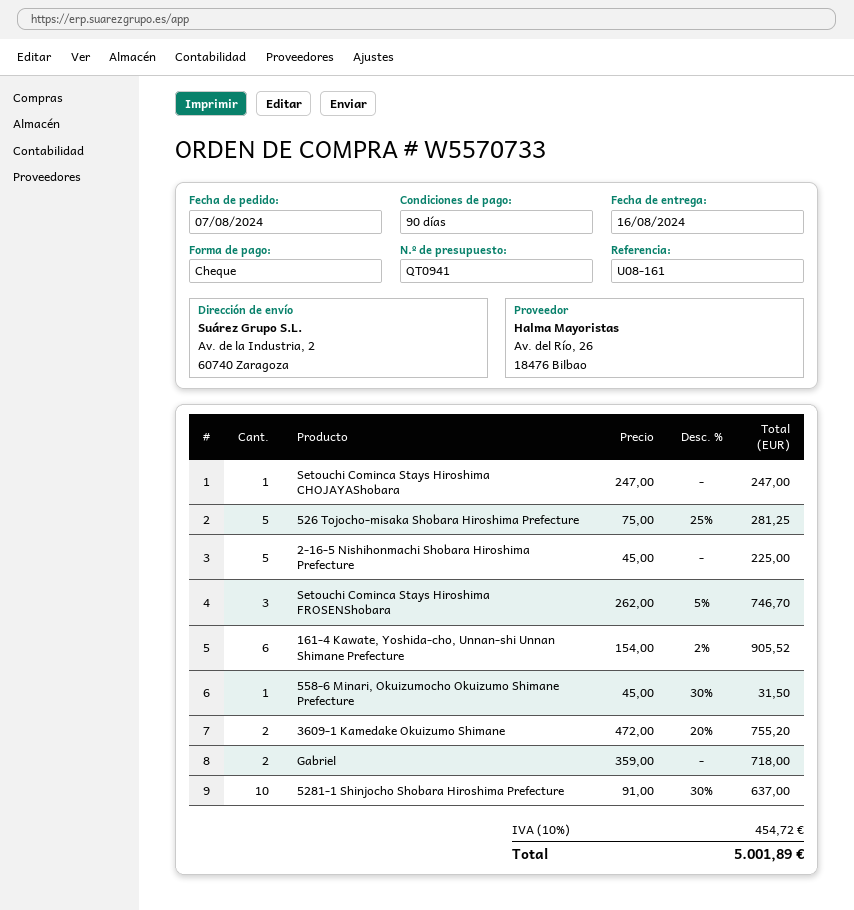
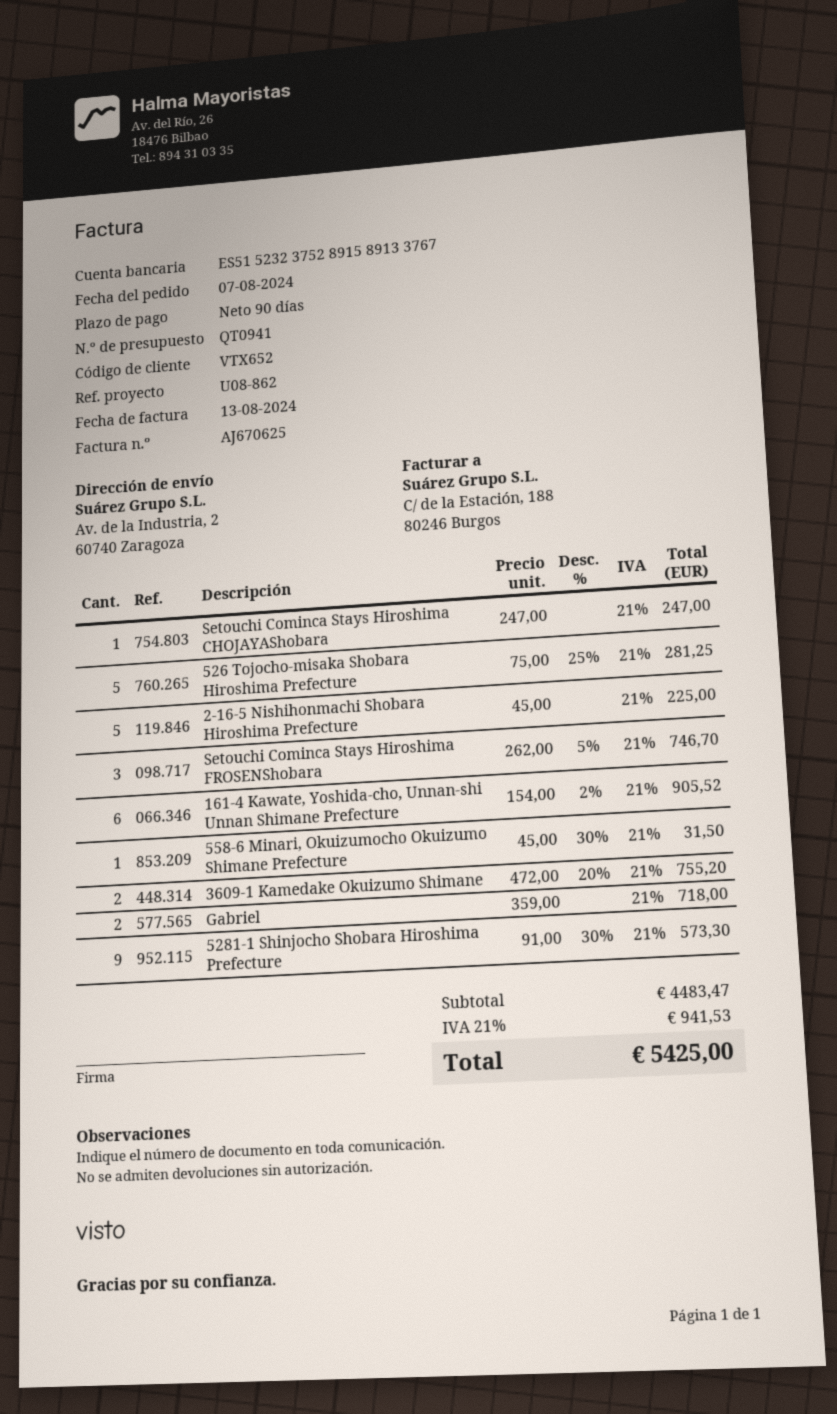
reference: U08-161 -> U08-862
5281-1 Shinjocho Shobara Hiroshima Prefecture: 10 x 91.00 - 30% = 637.00 -> 9 x 91.00 - 30% = 573.30
tax: 10% = 454.72 -> 21% = 941.53
total: 5001.89 -> 5425.00

